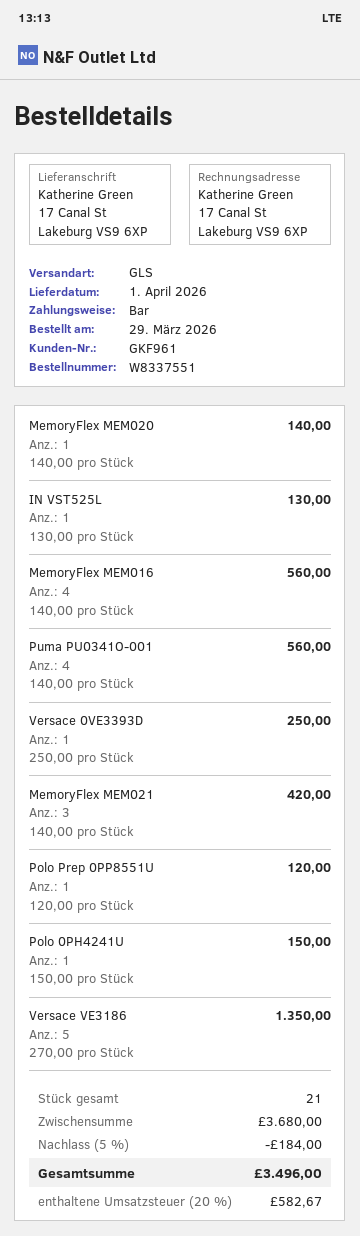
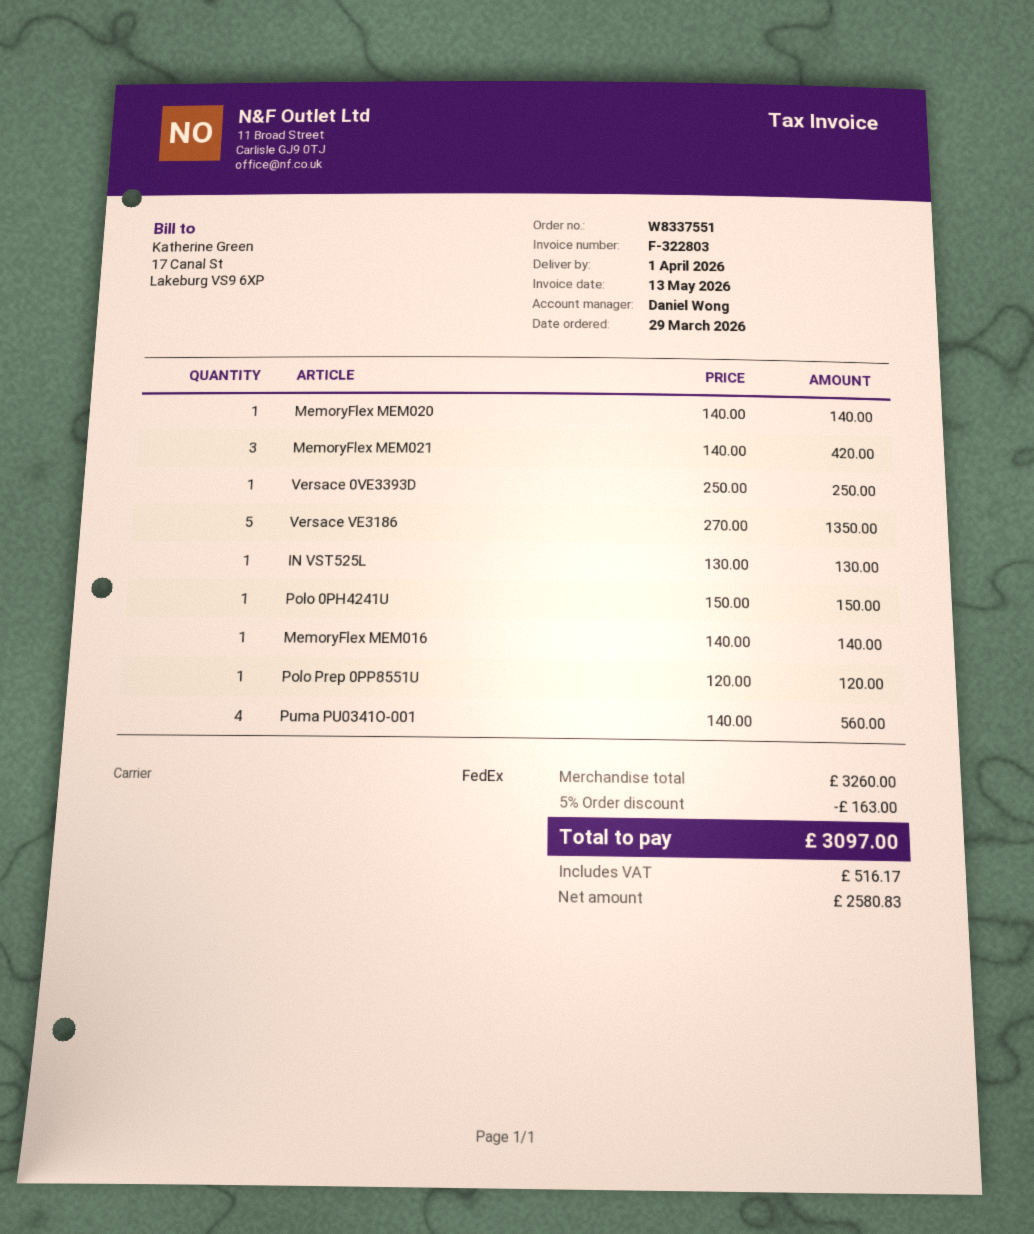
shipping method: GLS -> FedEx
MemoryFlex MEM016: 4 x 140.00 = 560.00 -> 1 x 140.00 = 140.00
subtotal: 3680.00 -> 3260.00
discount: 5% = 184.00 -> 5% = 163.00
tax: 582.67 -> 516.17
total: 3496.00 -> 3097.00

